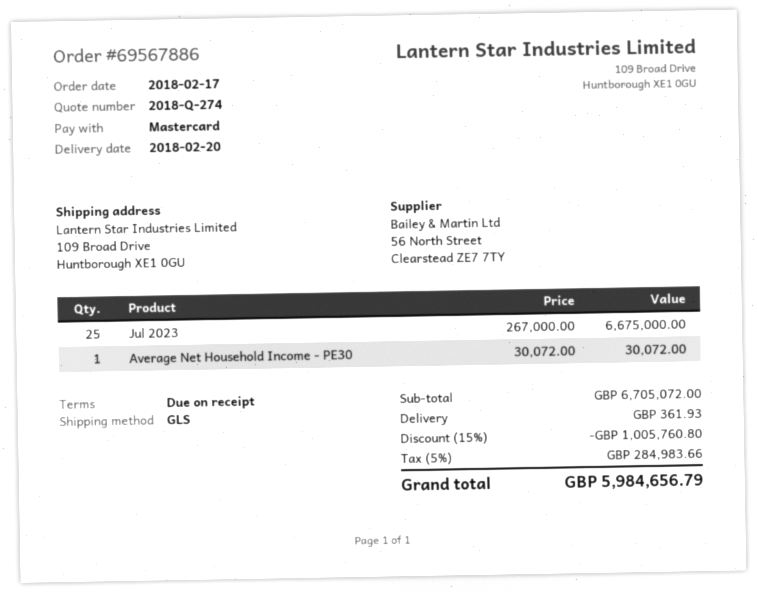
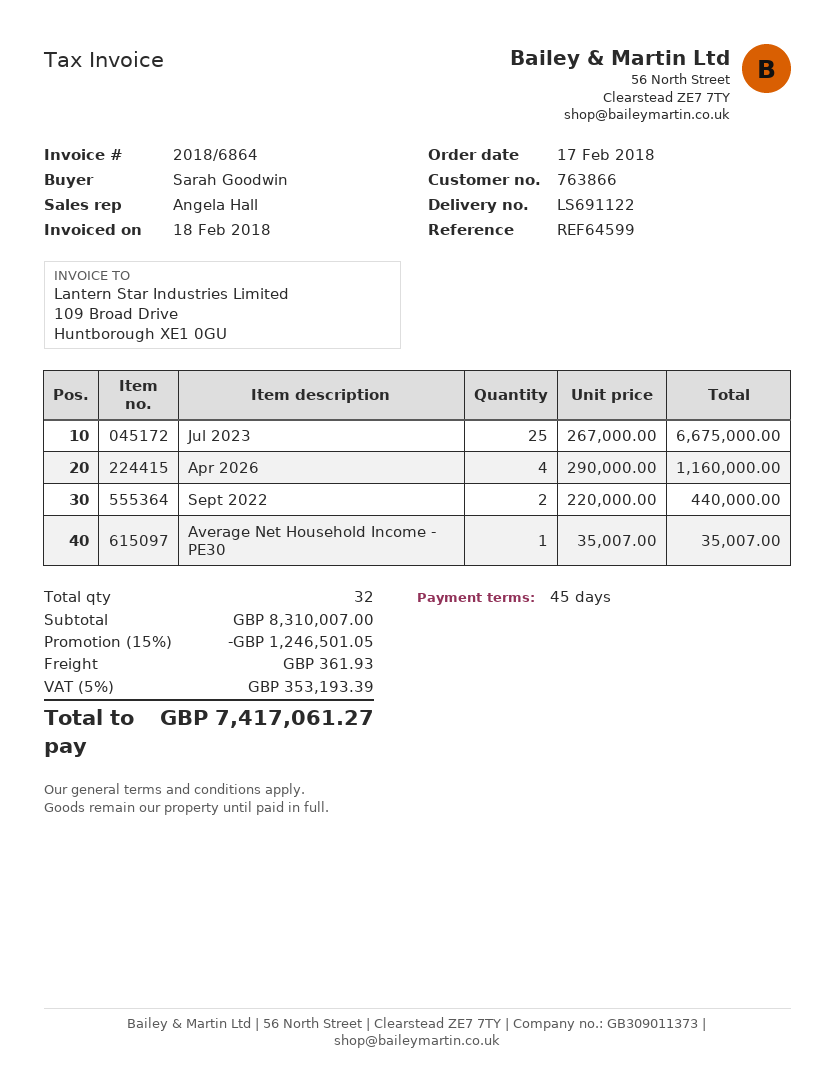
payment terms: on receipt -> 45 days
Average Net Household Income - PE30: 1 x 30072.00 = 30072.00 -> 1 x 35007.00 = 35007.00
Apr 2026: none -> 4 x 290000.00 = 1160000.00
Sept 2022: none -> 2 x 220000.00 = 440000.00
subtotal: 6705072.00 -> 8310007.00
discount: 15% = 1005760.80 -> 15% = 1246501.05
tax: 5% = 284983.66 -> 5% = 353193.39
total: 5984656.79 -> 7417061.27

